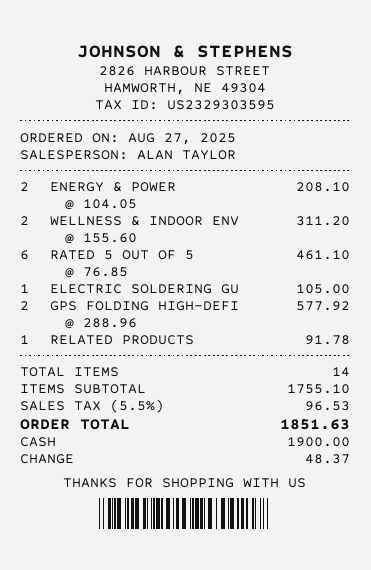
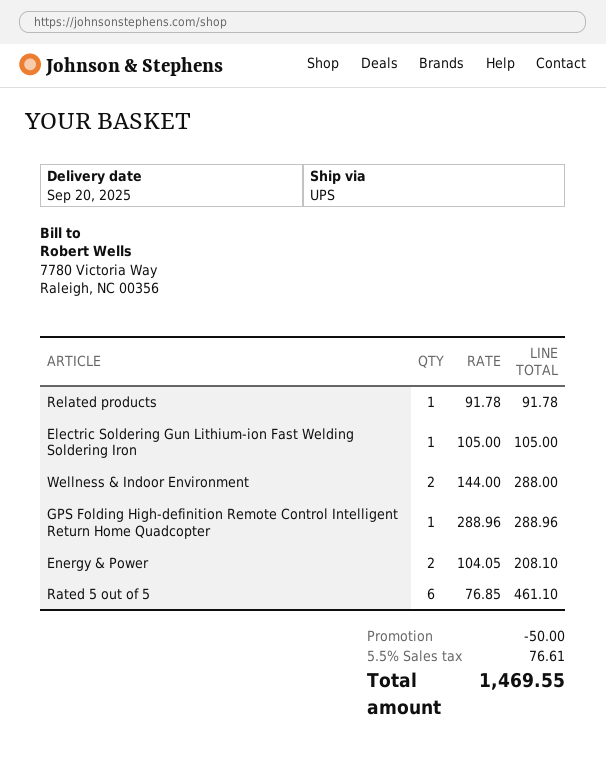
WELLNESS & INDOOR ENV: 2 x 155.60 = 311.20 -> 2 x 144.00 = 288.00
GPS FOLDING HIGH-DEFI: 2 x 288.96 = 577.92 -> 1 x 288.96 = 288.96
discount: none -> 50.00
tax: 5.5% = 96.53 -> 5.5% = 76.61
total: 1851.63 -> 1469.55

